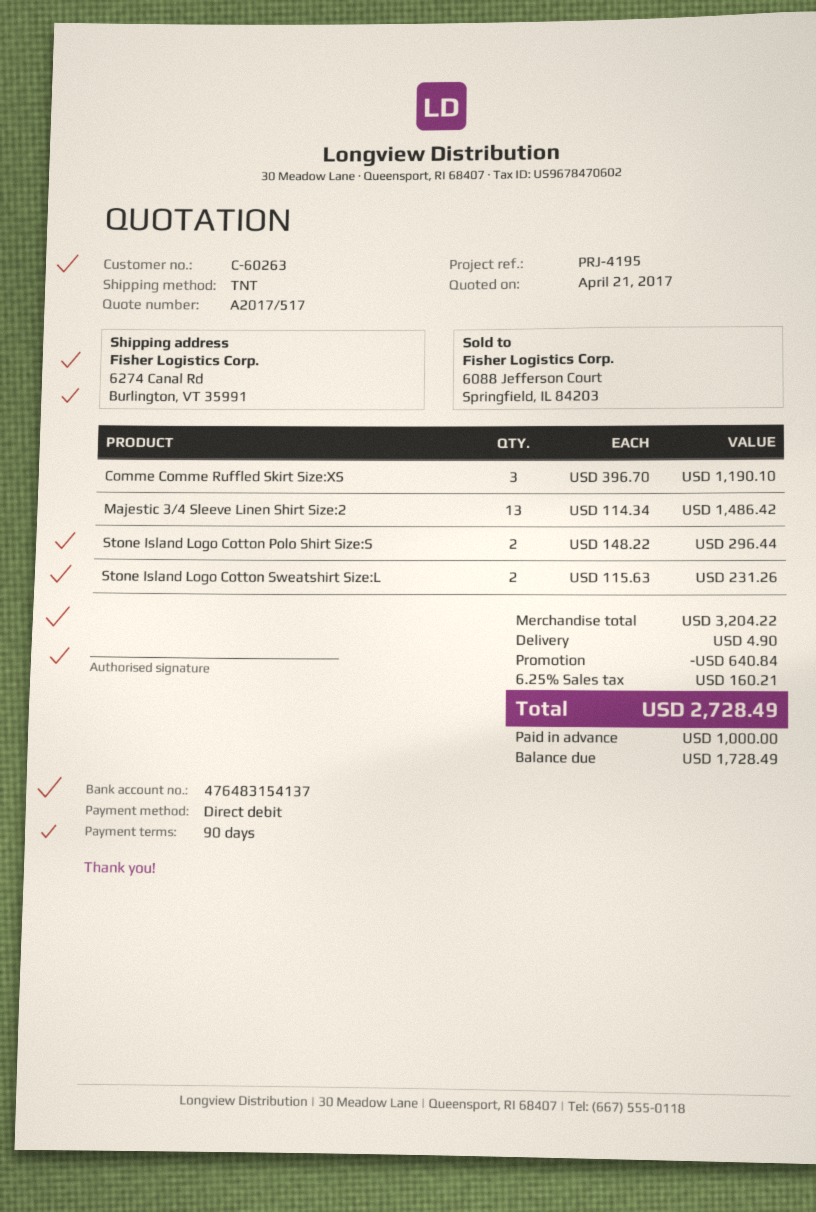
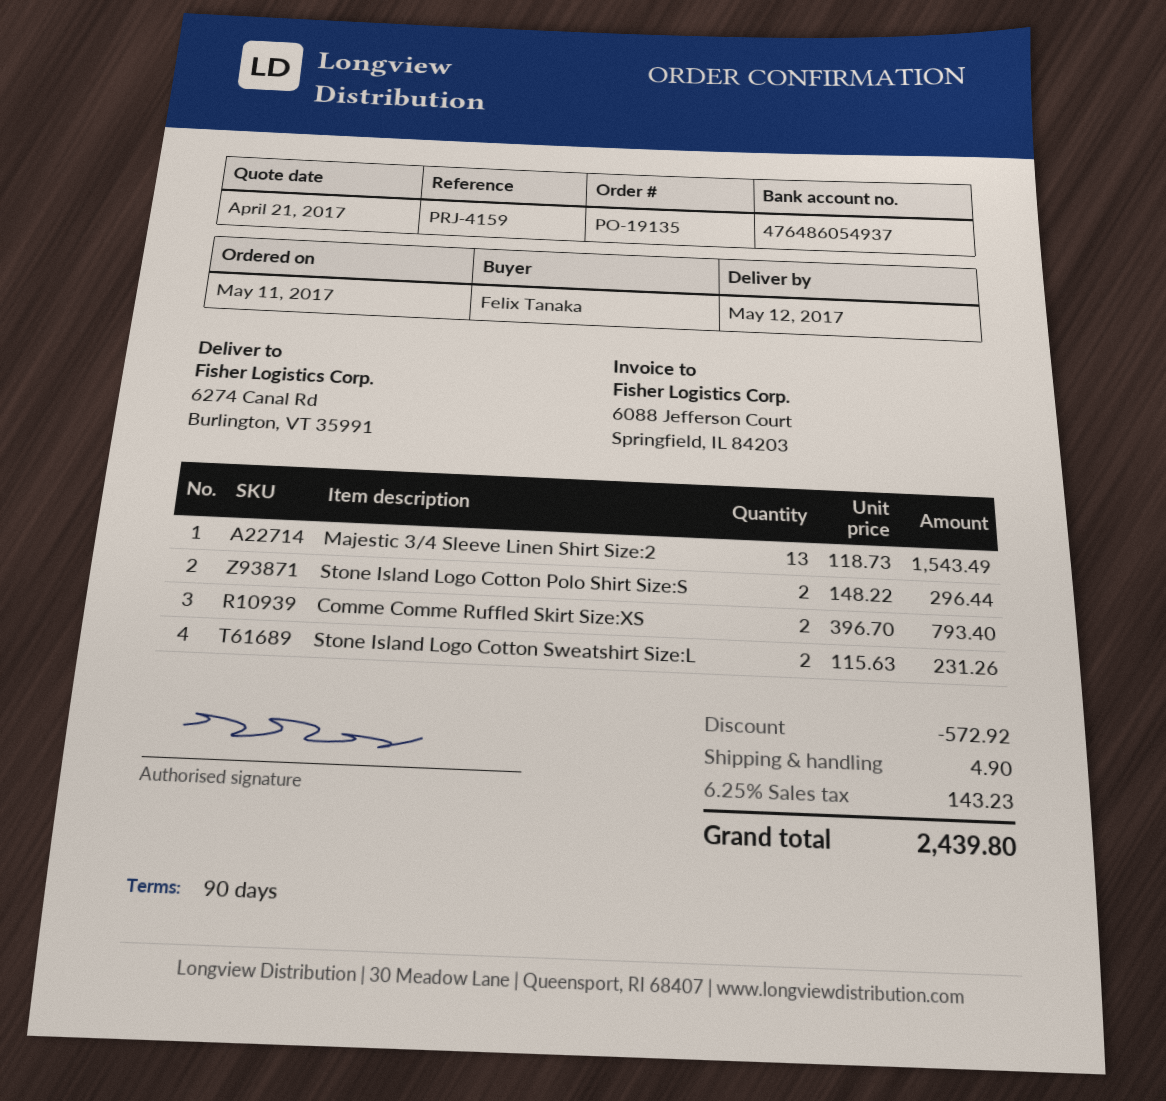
reference: PRJ-4195 -> PRJ-4159
bank account: 476483154137 -> 476486054937
Comme Comme Ruffled Skirt Size:XS: 3 x 396.70 = 1190.10 -> 2 x 396.70 = 793.40
Majestic 3/4 Sleeve Linen Shirt Size:2: 13 x 114.34 = 1486.42 -> 13 x 118.73 = 1543.49
discount: 640.84 -> 572.92
tax: 6.25% = 160.21 -> 6.25% = 143.23
total: 2728.49 -> 2439.80

